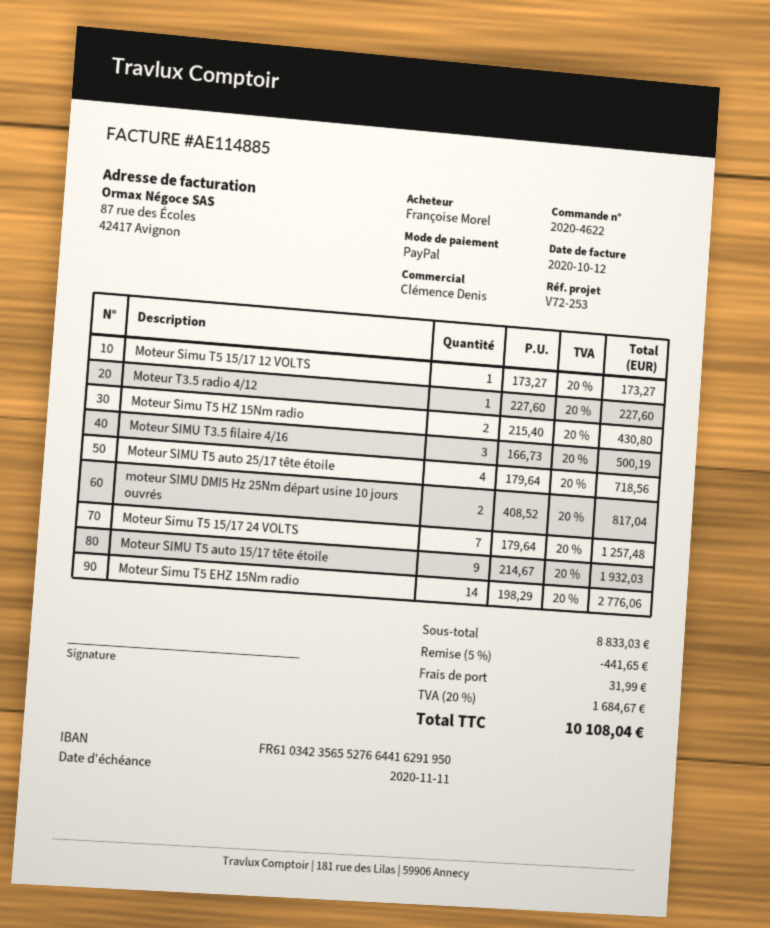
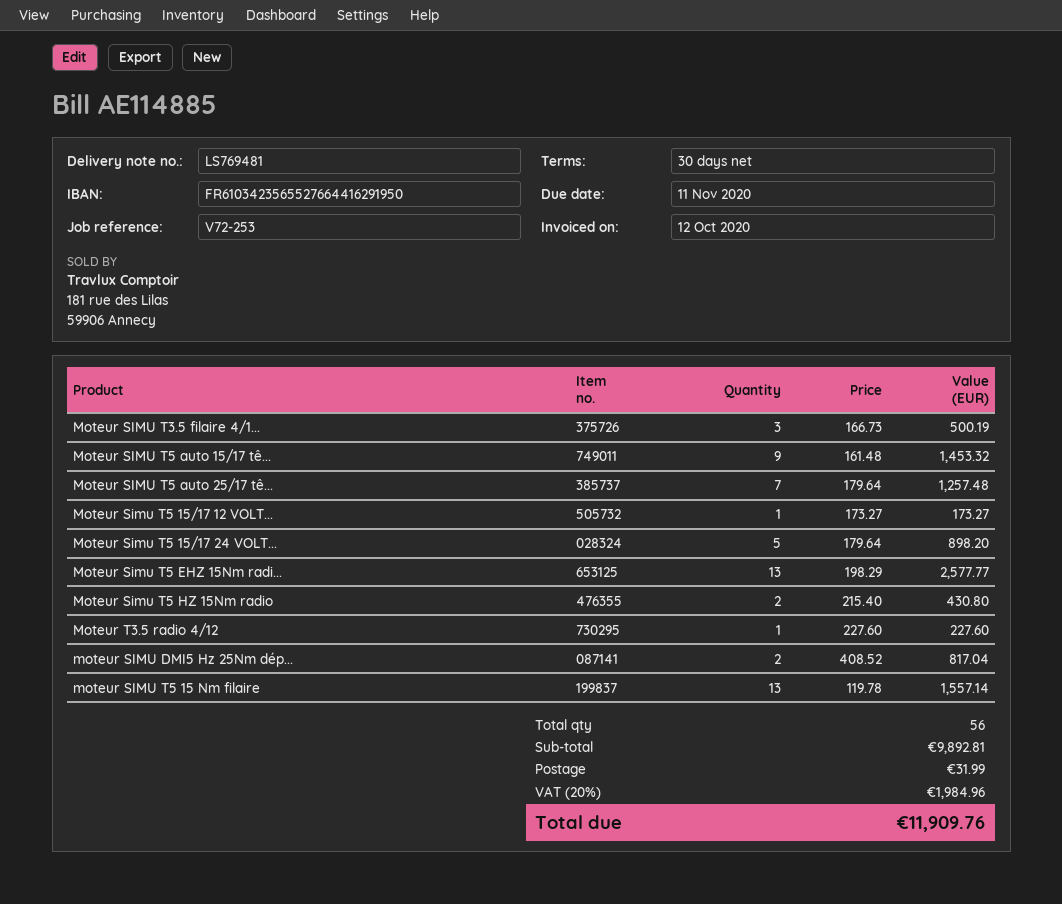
Moteur SIMU T5 auto 25/17 tête étoile: 4 x 179.64 = 718.56 -> 7 x 179.64 = 1257.48
Moteur Simu T5 15/17 24 VOLTS: 7 x 179.64 = 1257.48 -> 5 x 179.64 = 898.20
Moteur SIMU T5 auto 15/17 tête étoile: 9 x 214.67 = 1932.03 -> 9 x 161.48 = 1453.32
Moteur Simu T5 EHZ 15Nm radio: 14 x 198.29 = 2776.06 -> 13 x 198.29 = 2577.77
moteur SIMU T5 15 Nm filaire: none -> 13 x 119.78 = 1557.14
subtotal: 8833.03 -> 9892.81
discount: 5% = 441.65 -> none
tax: 20% = 1684.67 -> 20% = 1984.96
total: 10108.04 -> 11909.76

